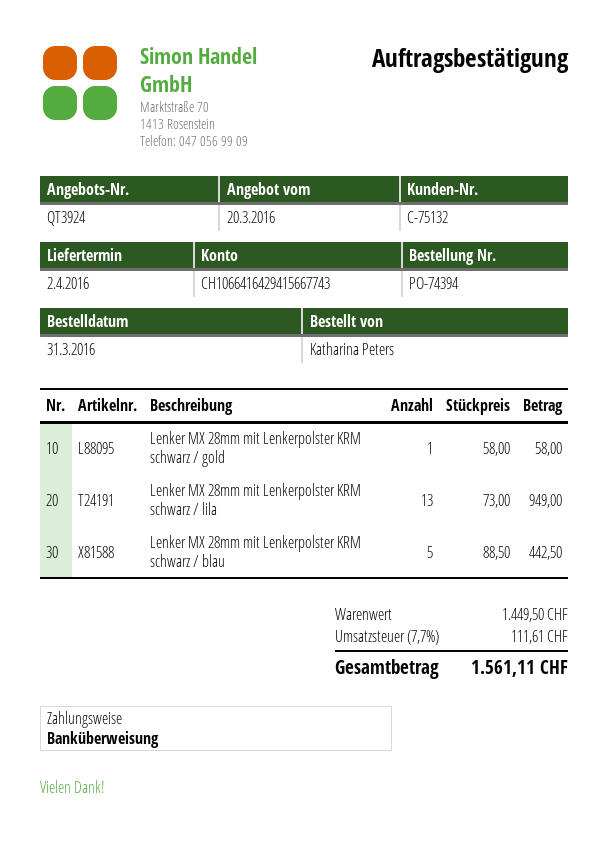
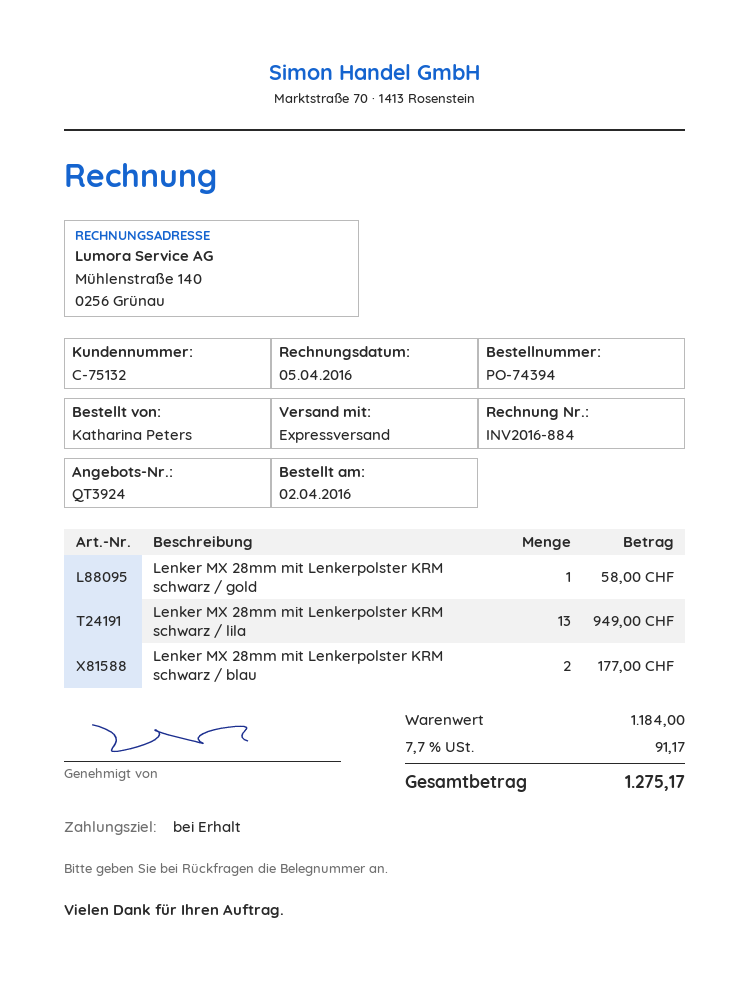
order date: 2016-03-31 -> 2016-04-02
Lenker MX 28mm mit Lenkerpolster KRM schwarz / blau: 5 for 442.50 -> 2 for 177.00
subtotal: 1449.50 -> 1184.00
tax: 7.7% = 111.61 -> 7.7% = 91.17
total: 1561.11 -> 1275.17

